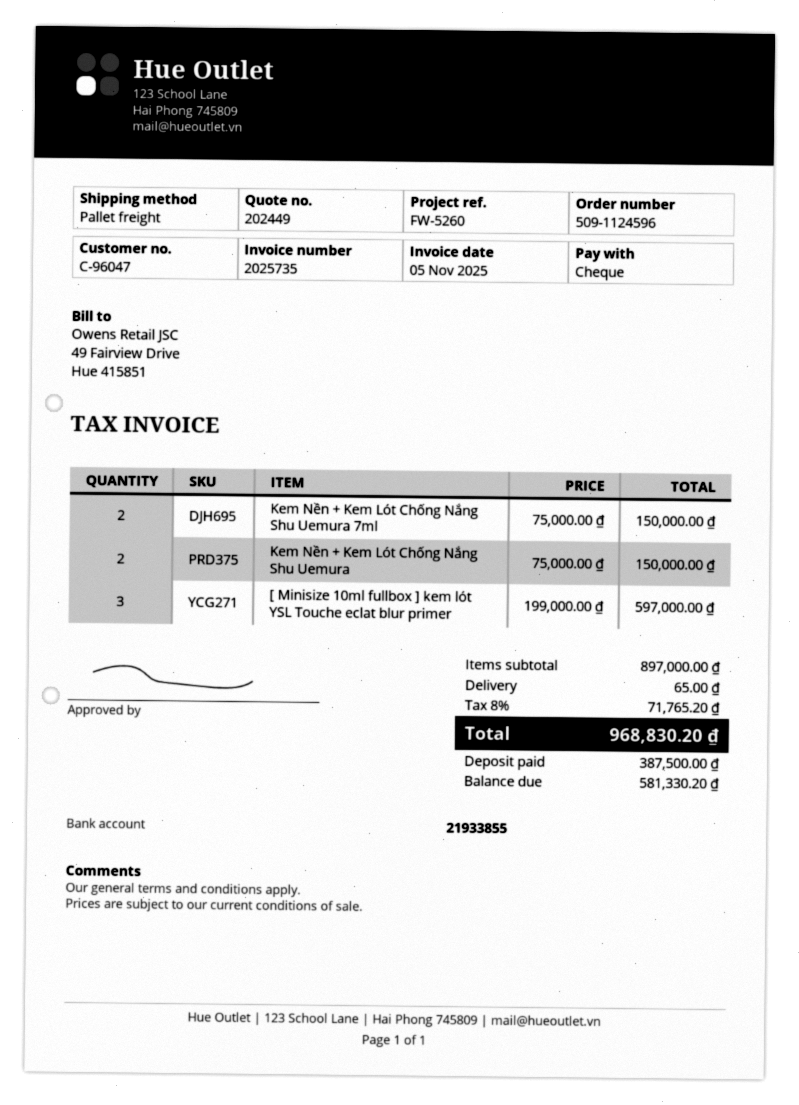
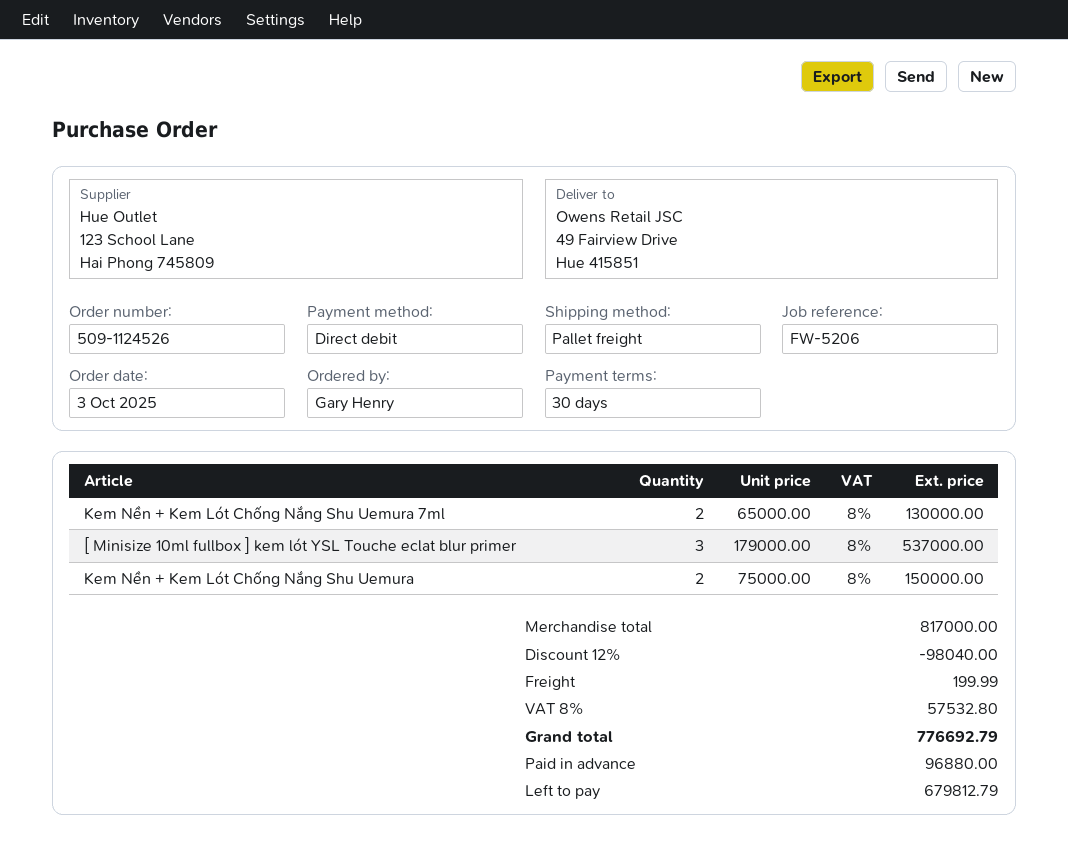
order number: 509-1124596 -> 509-1124526
reference: FW-5260 -> FW-5206
payment method: cheque -> direct debit
Kem Nền + Kem Lót Chống Nắng Shu Uemura 7ml: 2 x 75000.00 = 150000.00 -> 2 x 65000.00 = 130000.00
[ Minisize 10ml fullbox ] kem lót YSL Touche eclat blur primer: 3 x 199000.00 = 597000.00 -> 3 x 179000.00 = 537000.00
subtotal: 897000.00 -> 817000.00
discount: none -> 12% = 98040.00
shipping: 65.00 -> 199.99
tax: 8% = 71765.20 -> 8% = 57532.80
total: 968830.20 -> 776692.79
deposit: 387500.00 -> 96880.00
balance: 581330.20 -> 679812.79

